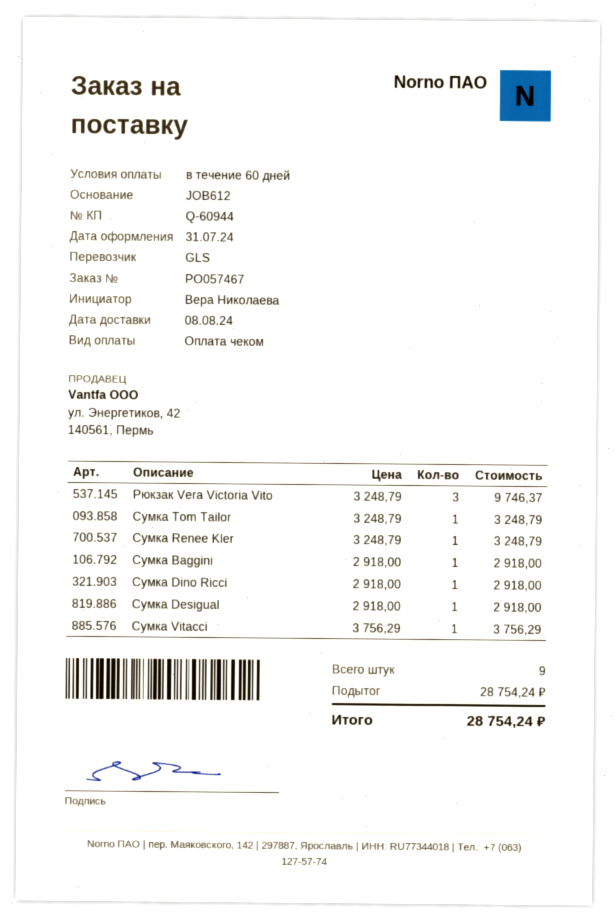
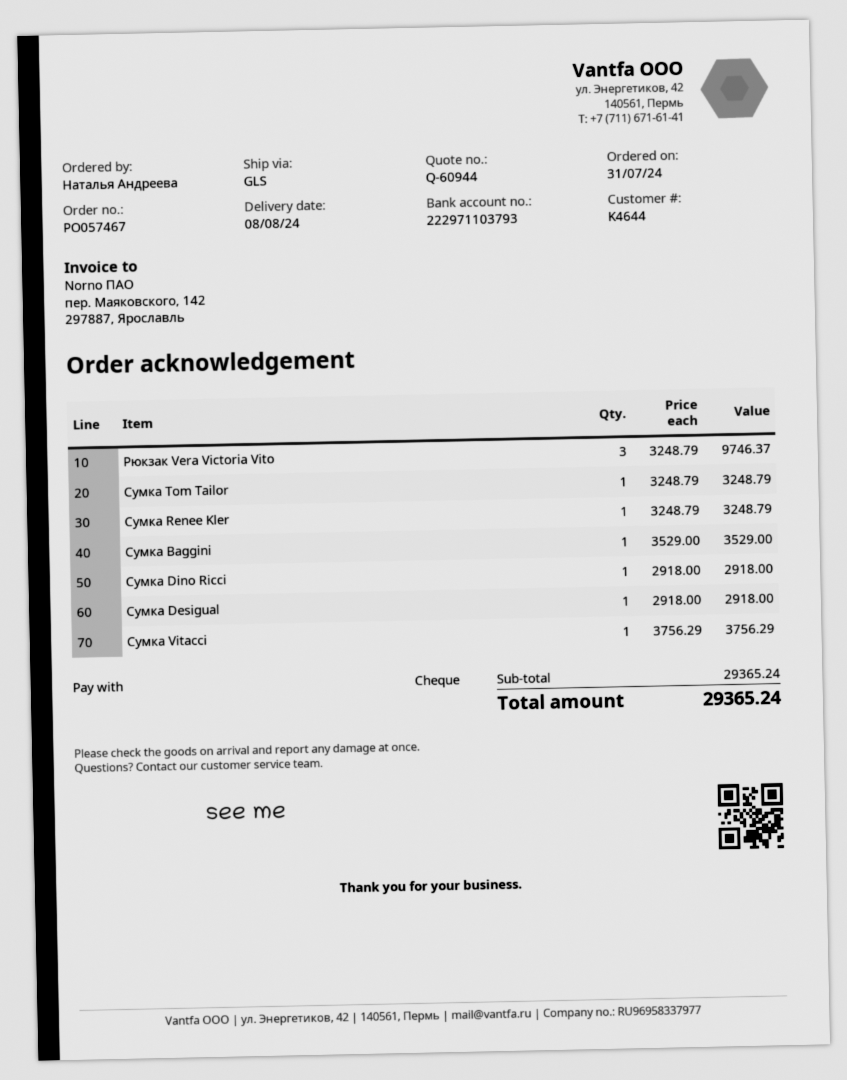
ordered by: Вера Николаева -> Наталья Андреева
Сумка Baggini: 1 x 2918.00 = 2918.00 -> 1 x 3529.00 = 3529.00
subtotal: 28754.24 -> 29365.24
total: 28754.24 -> 29365.24

